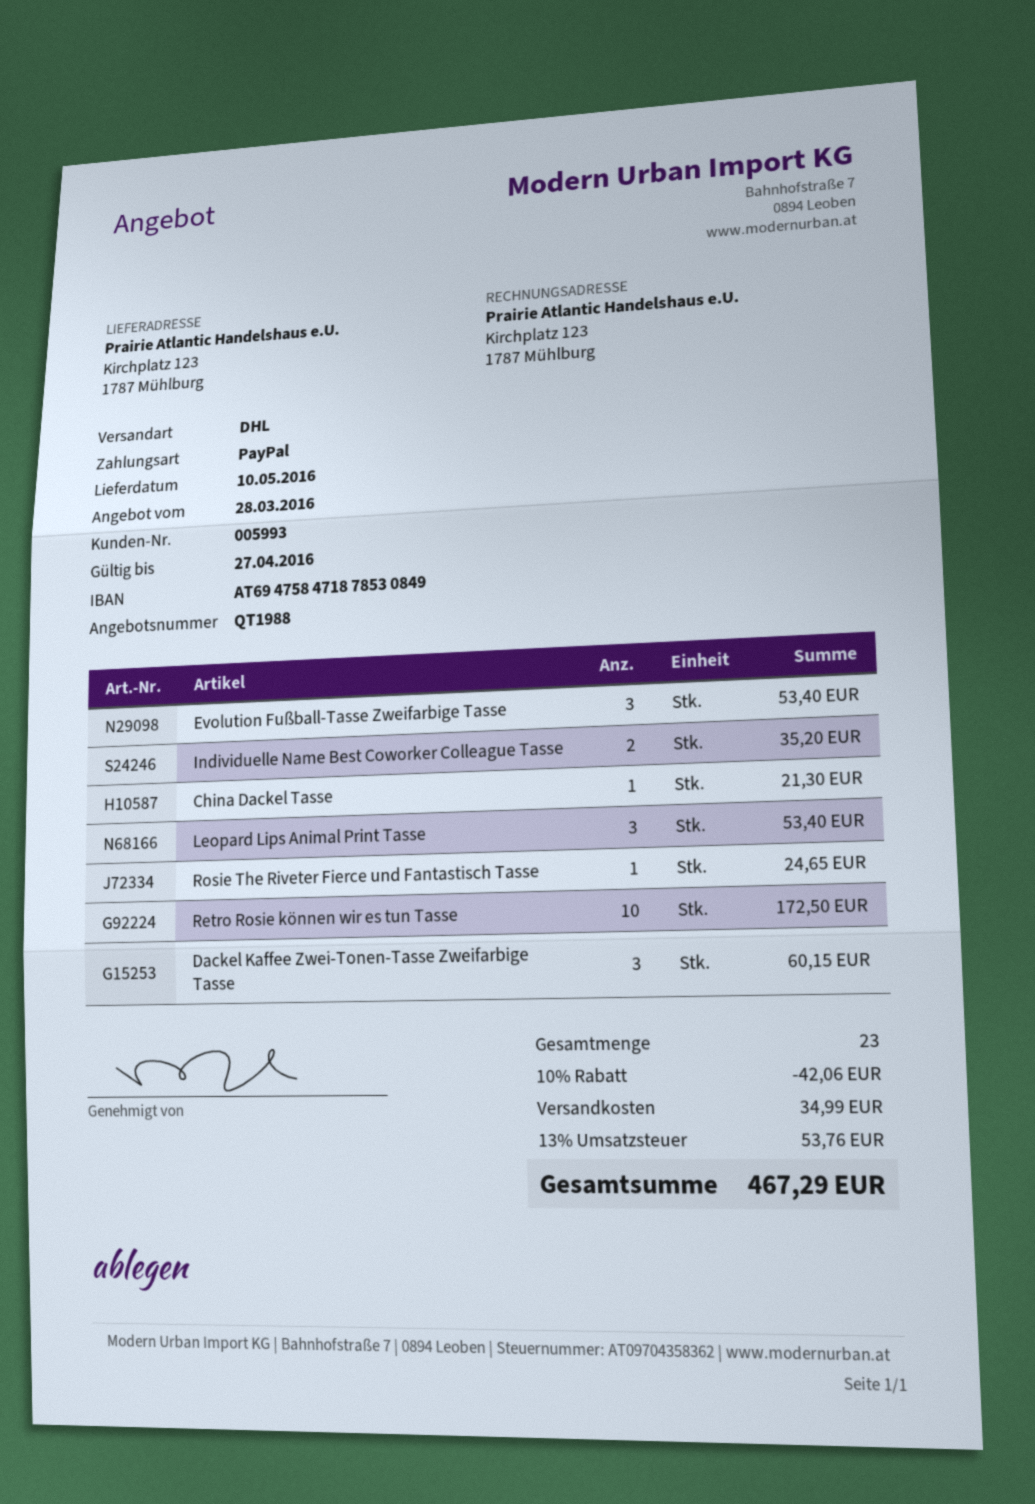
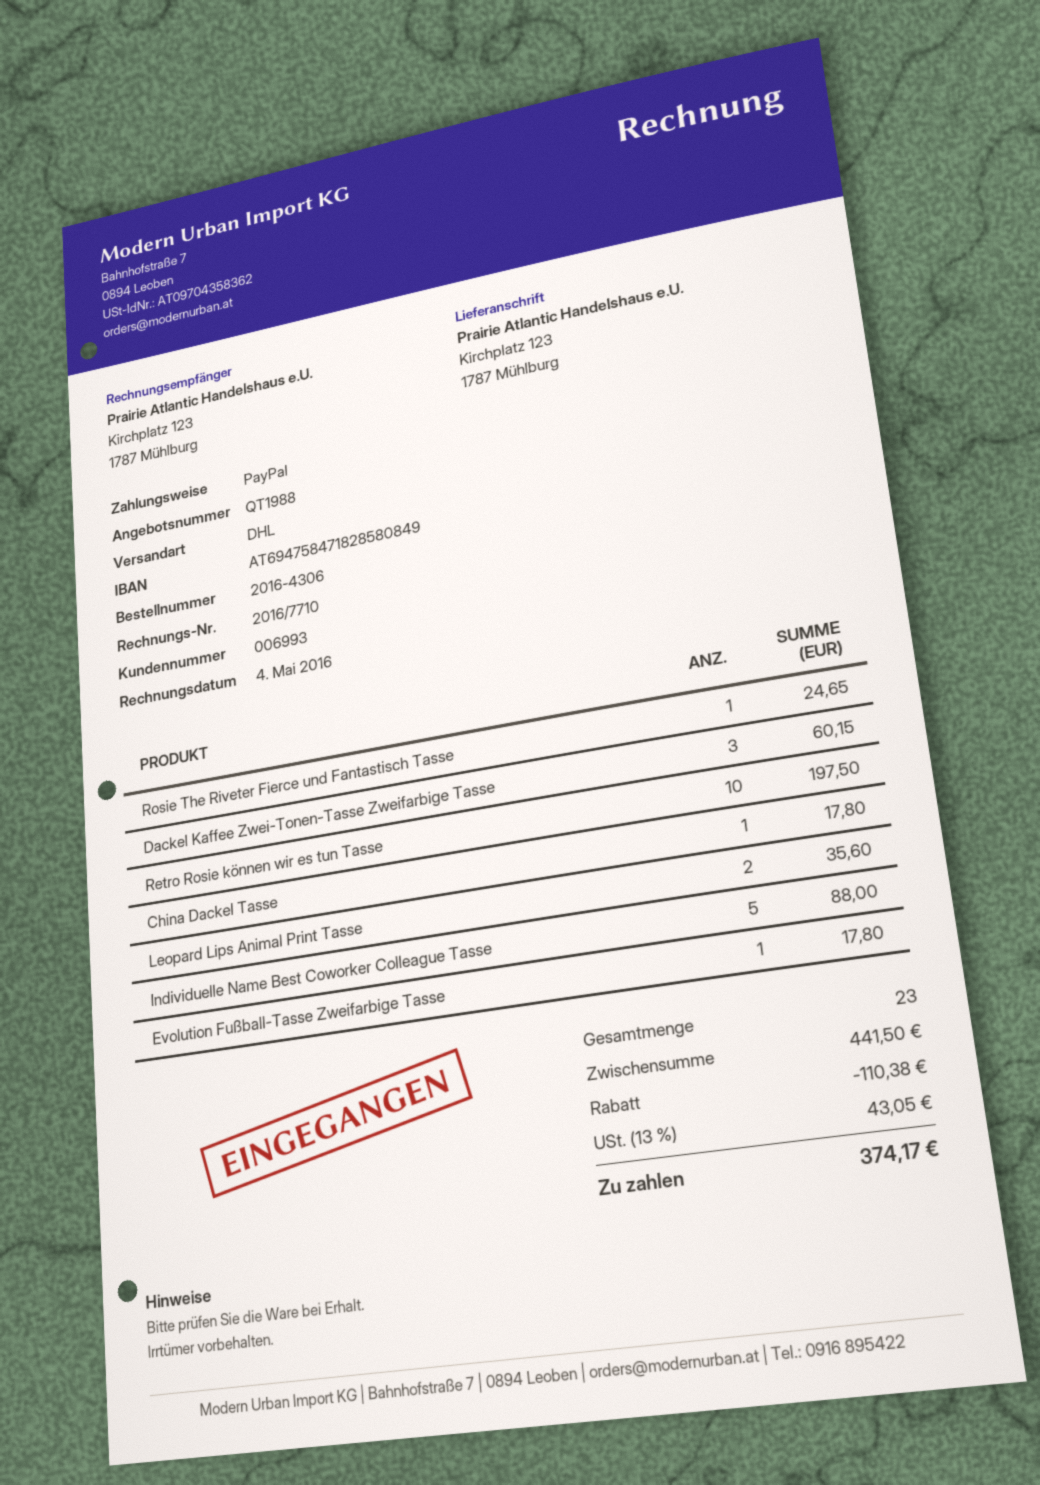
customer number: 005993 -> 006993
bank account: AT694758471878530849 -> AT694758471828580849
Evolution Fußball-Tasse Zweifarbige Tasse: 3 for 53.40 -> 1 for 17.80
Individuelle Name Best Coworker Colleague Tasse: 2 for 35.20 -> 5 for 88.00
China Dackel Tasse: 1 for 21.30 -> 1 for 17.80
Leopard Lips Animal Print Tasse: 3 for 53.40 -> 2 for 35.60
Retro Rosie können wir es tun Tasse: 10 for 172.50 -> 10 for 197.50
discount: 42.06 -> 110.38
shipping: 34.99 -> none
tax: 13% = 53.76 -> 13% = 43.05
total: 467.29 -> 374.17

